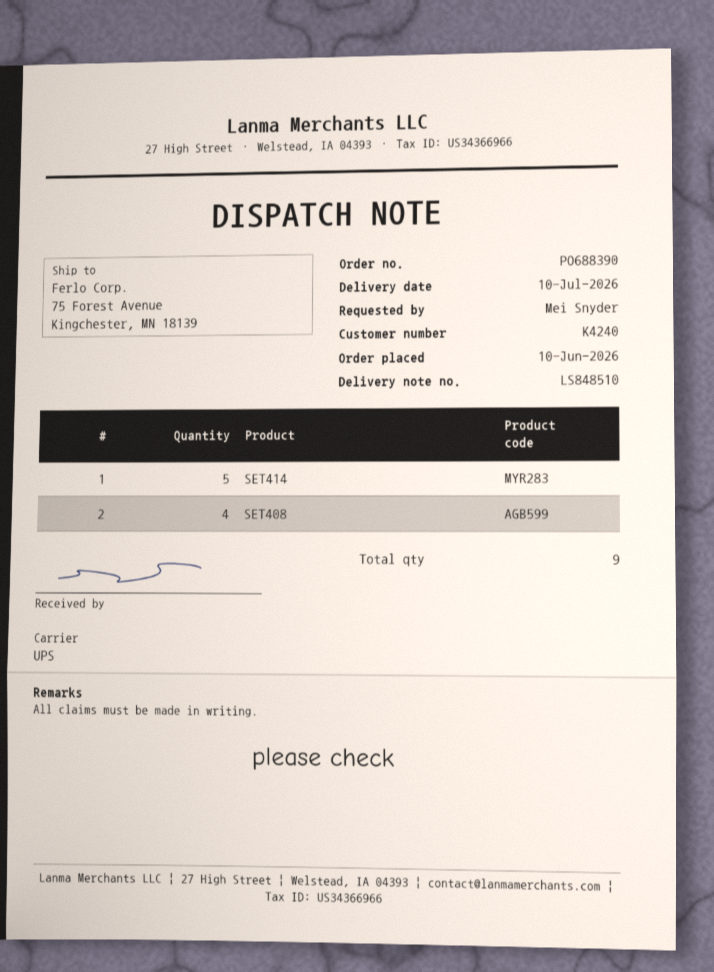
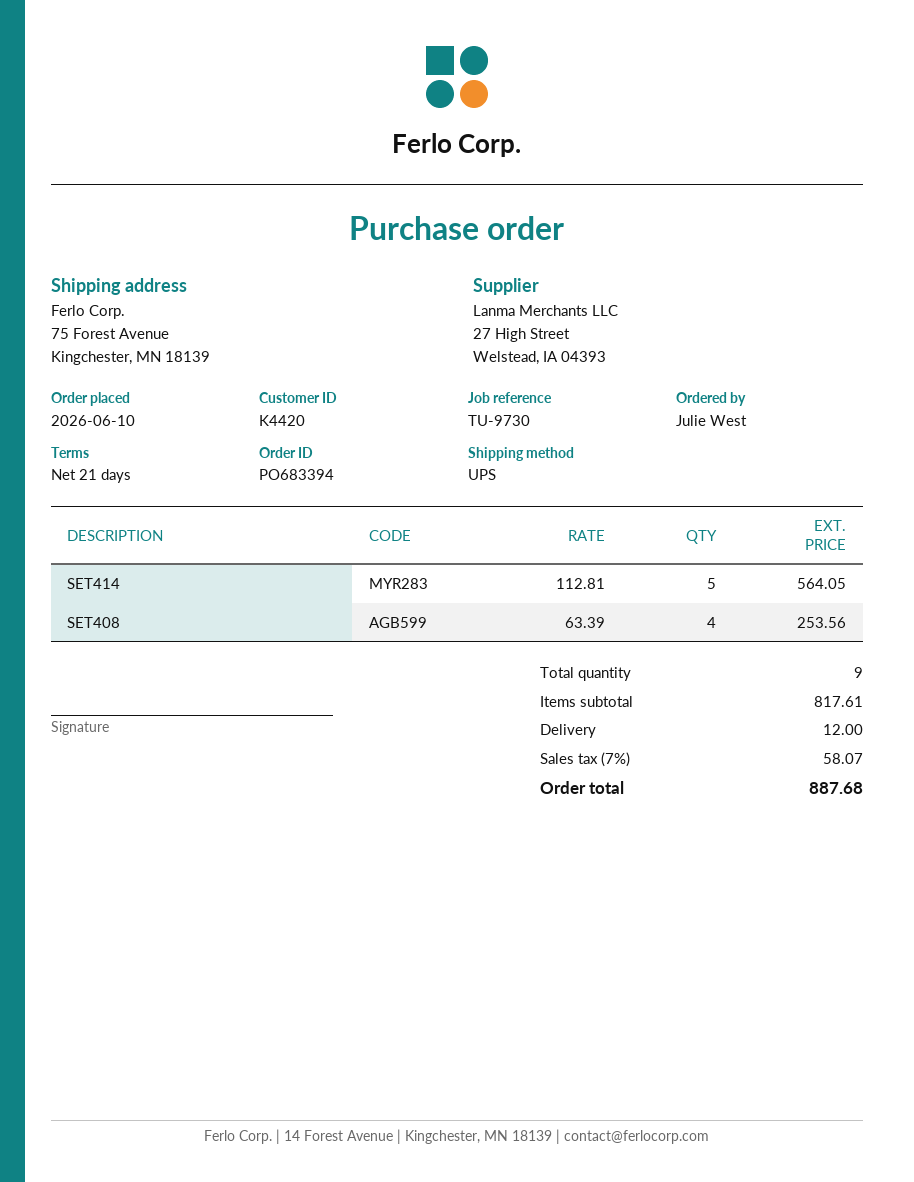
order number: PO688390 -> PO683394
customer number: K4240 -> K4420
ordered by: Mei Snyder -> Julie West

